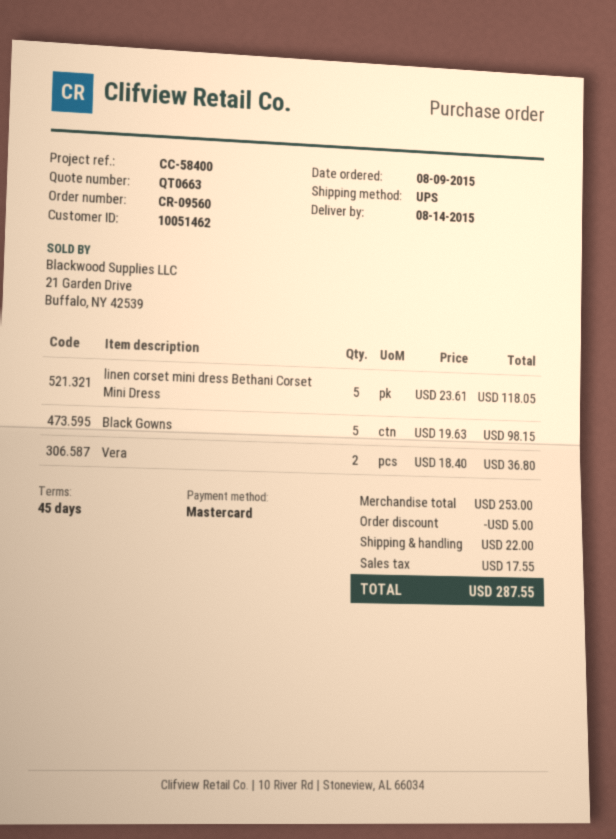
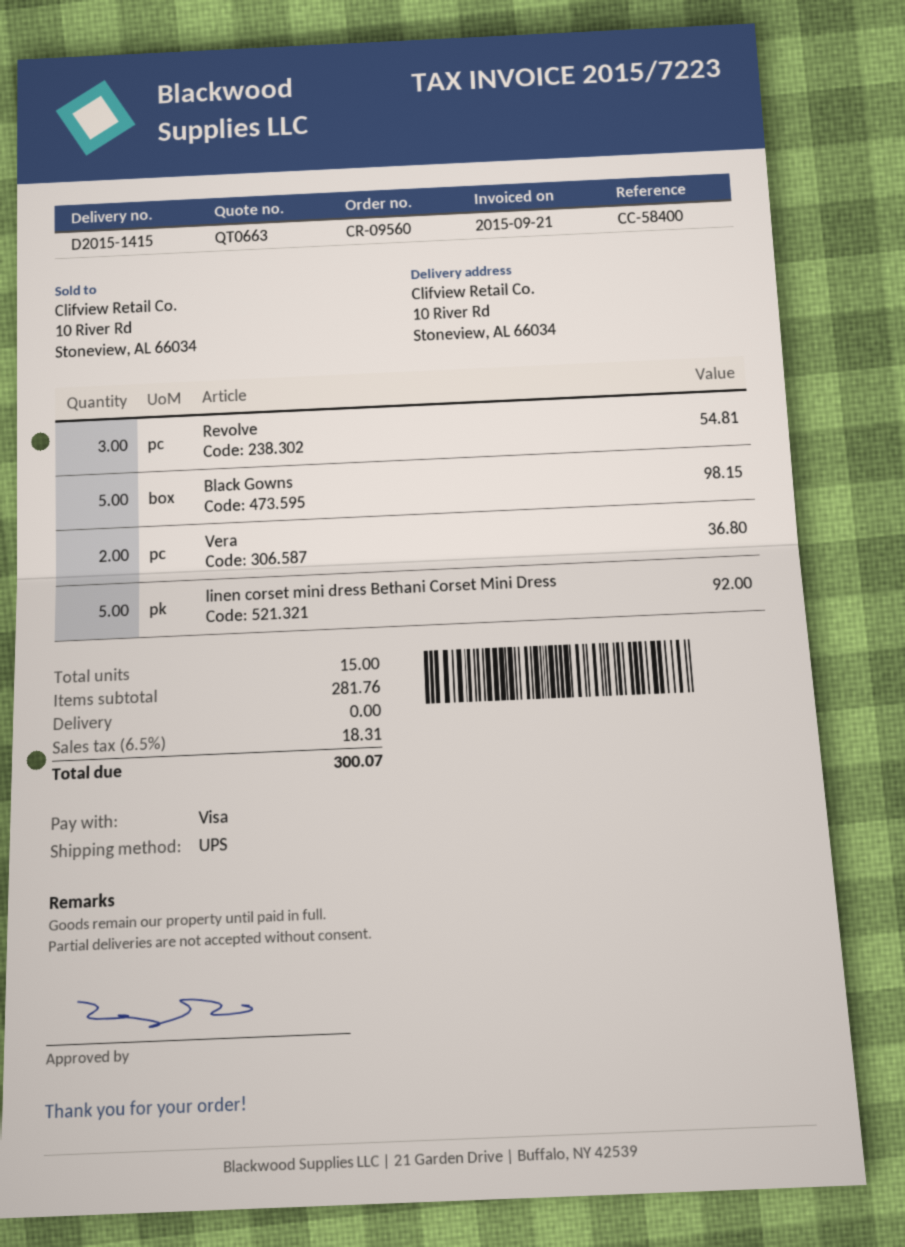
payment method: Mastercard -> Visa
linen corset mini dress Bethani Corset Mini Dress: 5 for 118.05 -> 5 for 92.00
Revolve: none -> 3 for 54.81
subtotal: 253.00 -> 281.76
discount: 5.00 -> none
shipping: 22.00 -> 0.00
tax: 17.55 -> 18.31
total: 287.55 -> 300.07

